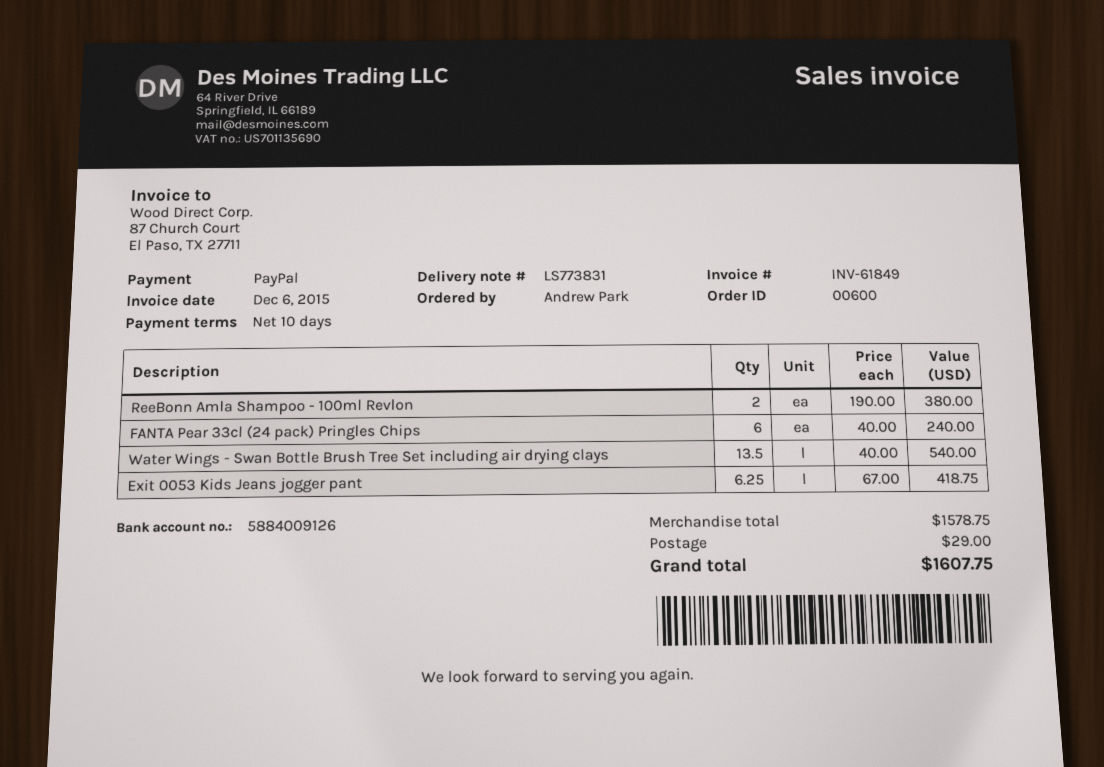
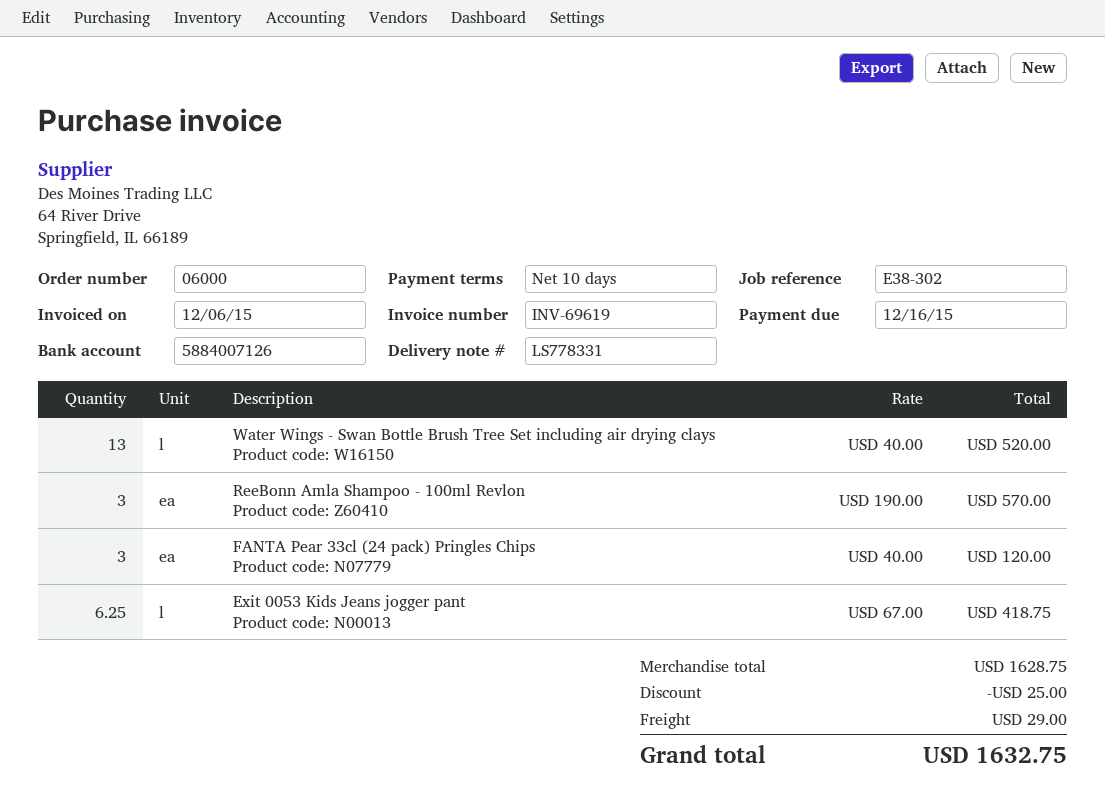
order number: 00600 -> 06000
delivery note number: LS773831 -> LS778331
invoice number: INV-61849 -> INV-69619
bank account: 5884009126 -> 5884007126
ReeBonn Amla Shampoo - 100ml Revlon: 2 x 190.00 = 380.00 -> 3 x 190.00 = 570.00
FANTA Pear 33cl (24 pack) Pringles Chips: 6 x 40.00 = 240.00 -> 3 x 40.00 = 120.00
Water Wings - Swan Bottle Brush Tree Set including air drying clays: 13.5 x 40.00 = 540.00 -> 13 x 40.00 = 520.00
subtotal: 1578.75 -> 1628.75
discount: none -> 25.00
total: 1607.75 -> 1632.75

